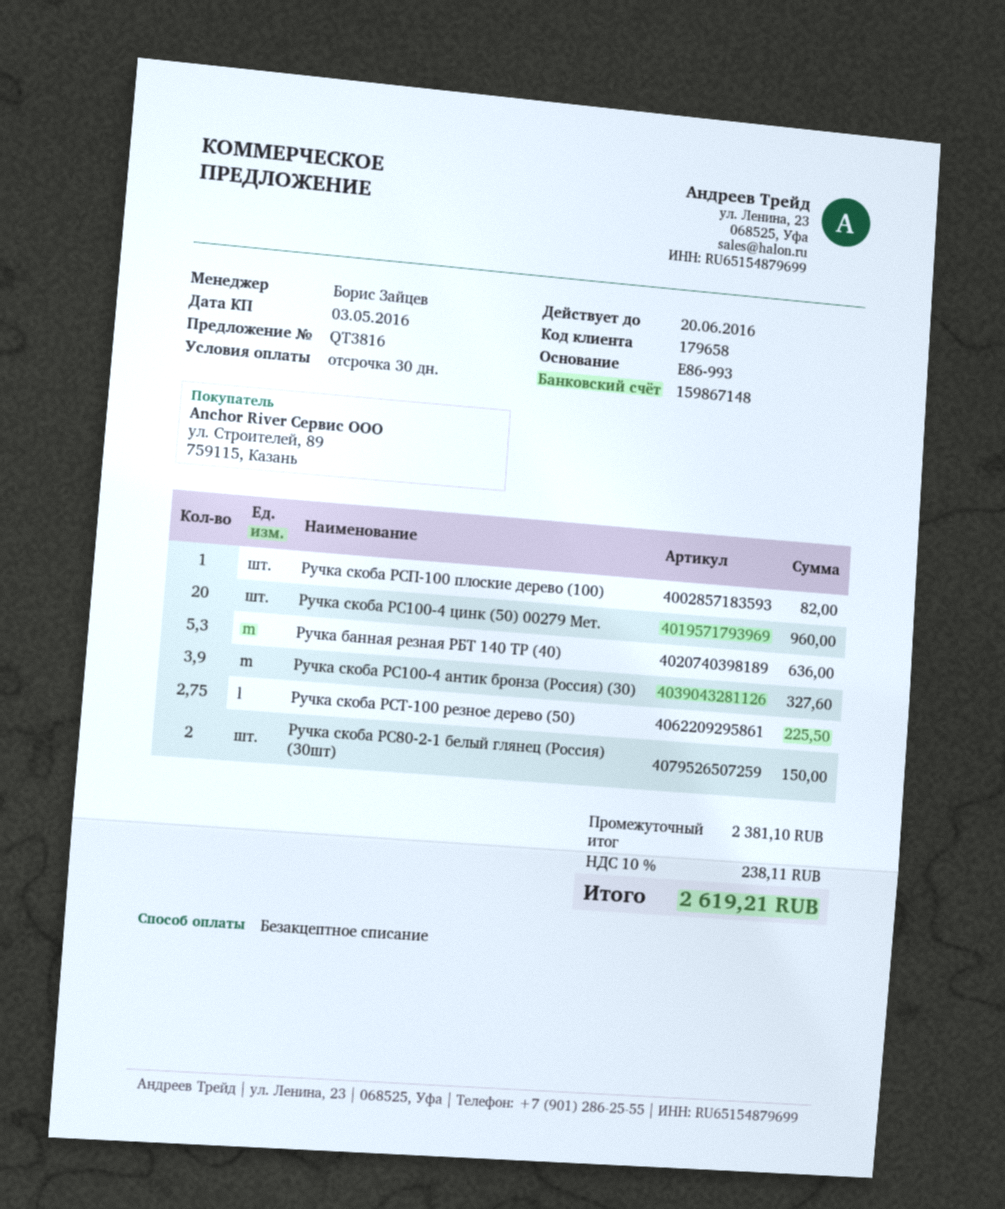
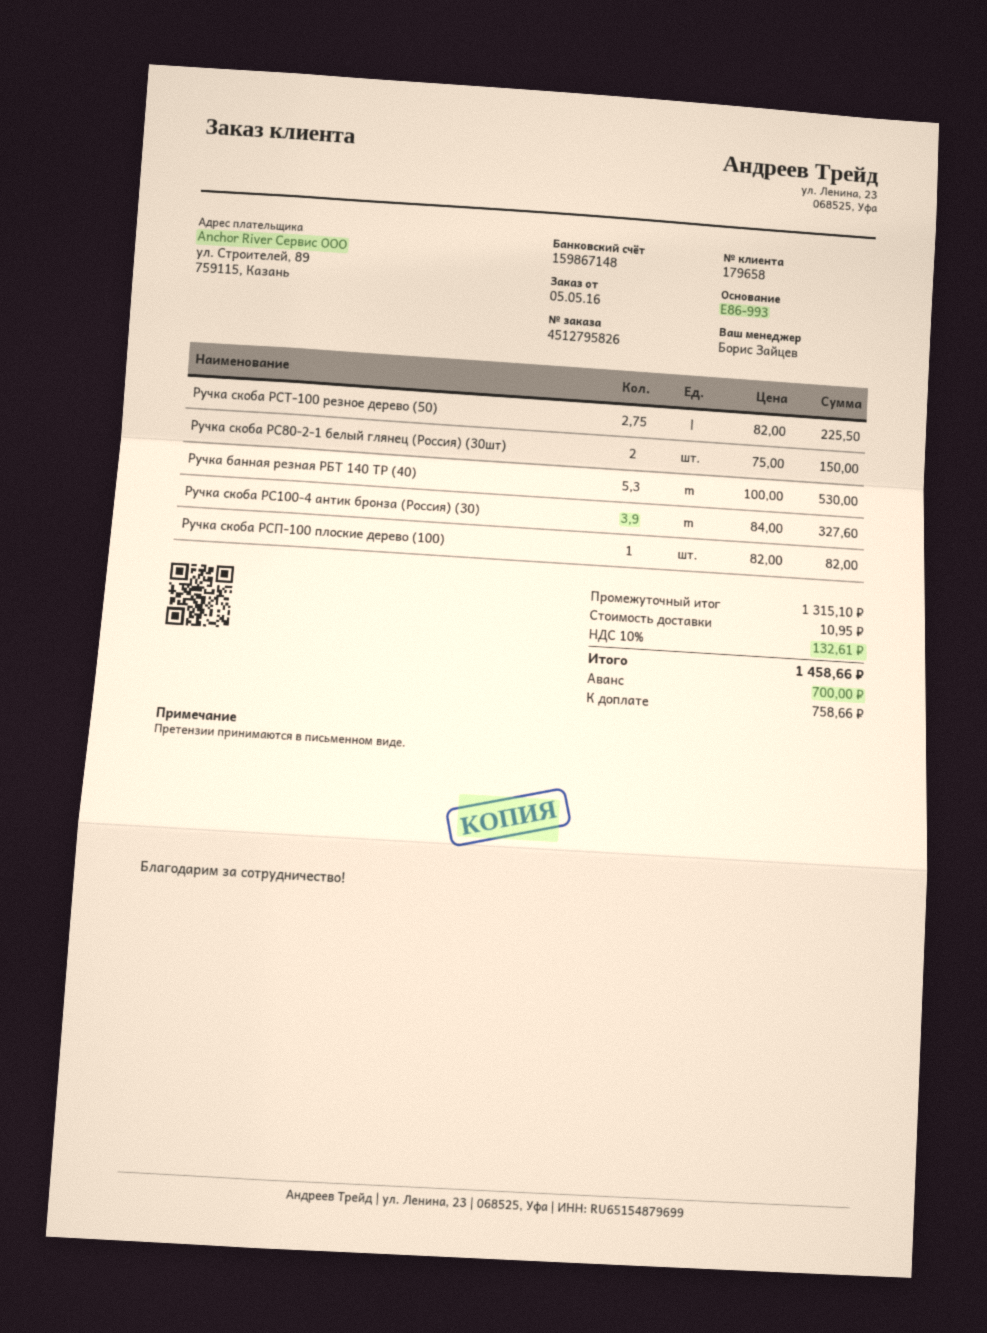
Ручка скоба РС100-4 цинк (50) 00279 Мет.: 20 for 960.00 -> none
Ручка банная резная РБТ 140 ТР (40): 5.3 for 636.00 -> 5.3 for 530.00
subtotal: 2381.10 -> 1315.10
shipping: none -> 10.95
tax: 10% = 238.11 -> 10% = 132.61
total: 2619.21 -> 1458.66

